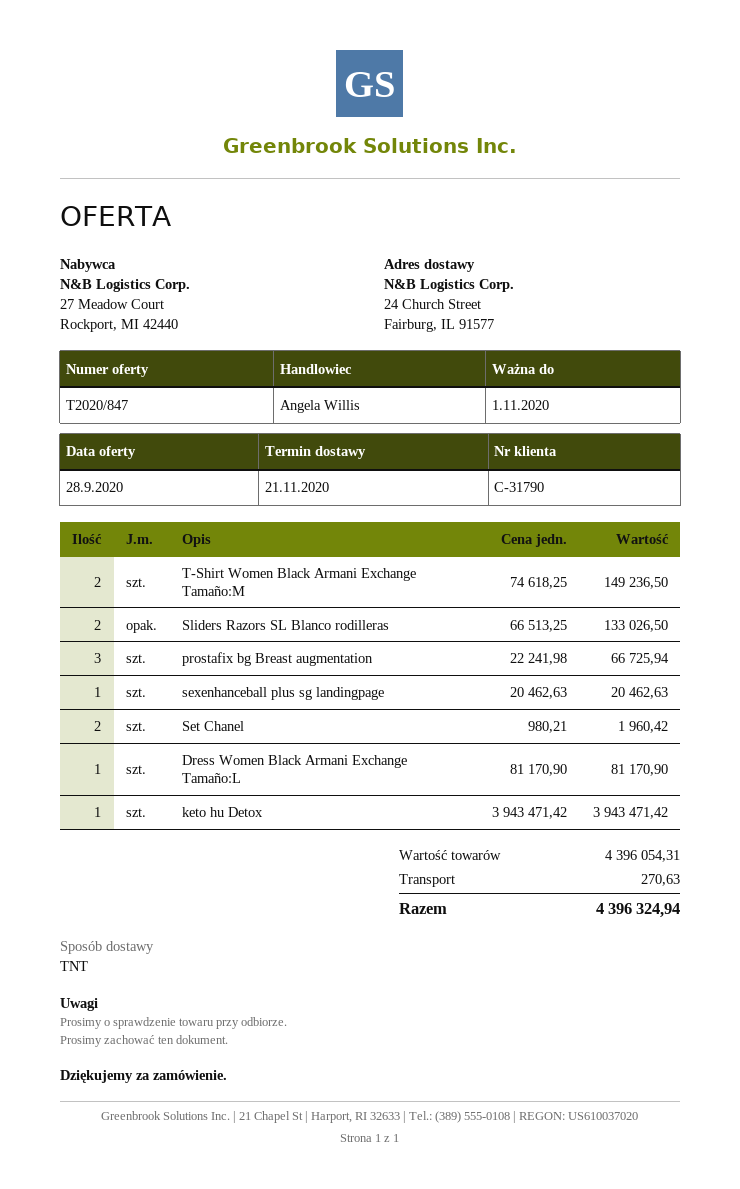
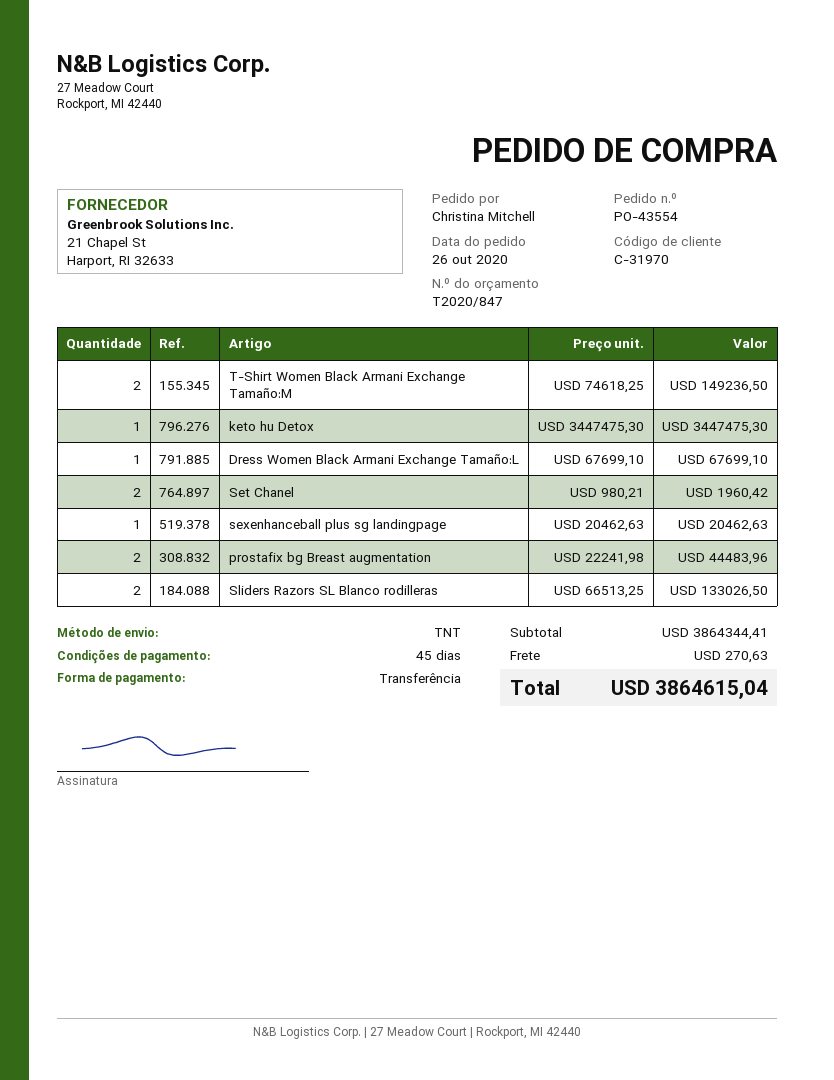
customer number: C-31790 -> C-31970
prostafix bg Breast augmentation: 3 x 22241.98 = 66725.94 -> 2 x 22241.98 = 44483.96
Dress Women Black Armani Exchange Tamaño:L: 1 x 81170.90 = 81170.90 -> 1 x 67699.10 = 67699.10
keto hu Detox: 1 x 3943471.42 = 3943471.42 -> 1 x 3447475.30 = 3447475.30
subtotal: 4396054.31 -> 3864344.41
total: 4396324.94 -> 3864615.04

